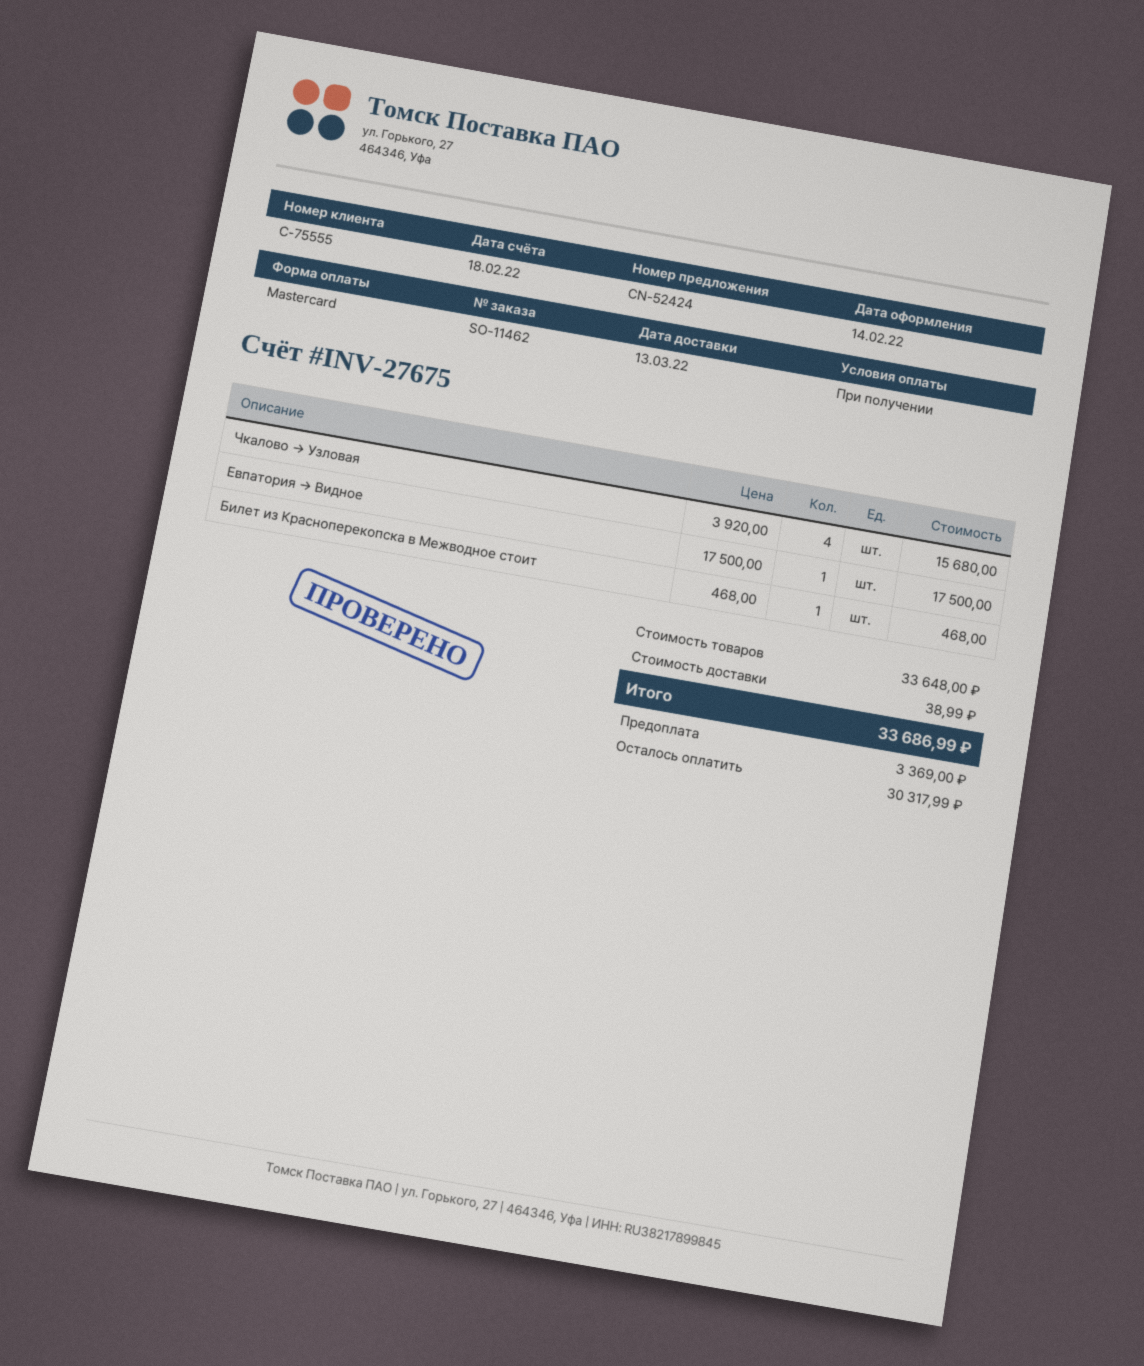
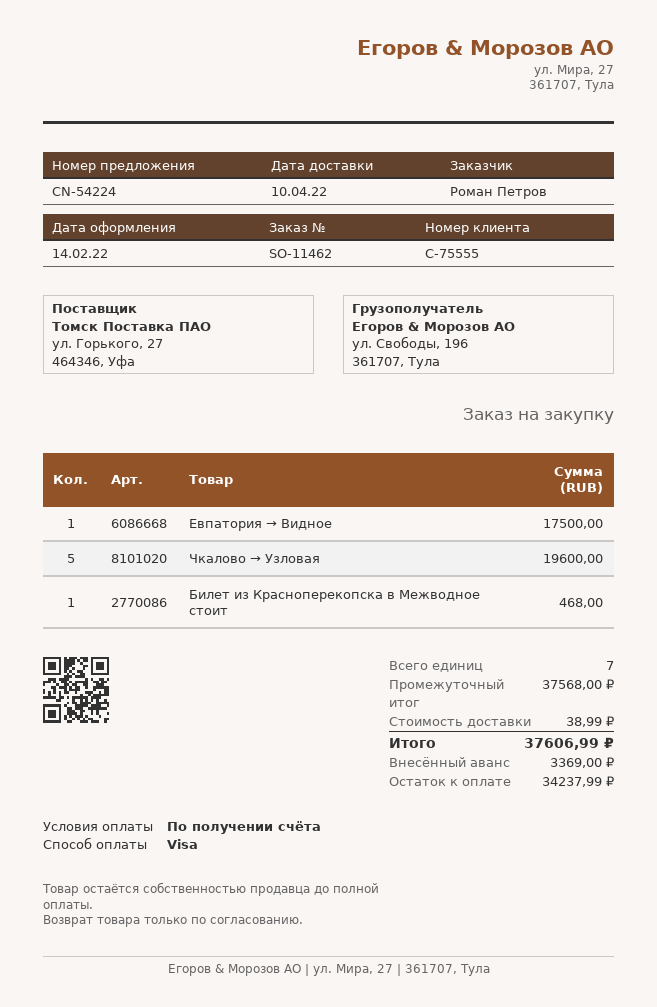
quote number: CN-52424 -> CN-54224
delivery date: 2022-03-13 -> 2022-04-10
payment method: Mastercard -> Visa
Чкалово → Узловая: 4 for 15680.00 -> 5 for 19600.00
subtotal: 33648.00 -> 37568.00
total: 33686.99 -> 37606.99
balance: 30317.99 -> 34237.99

